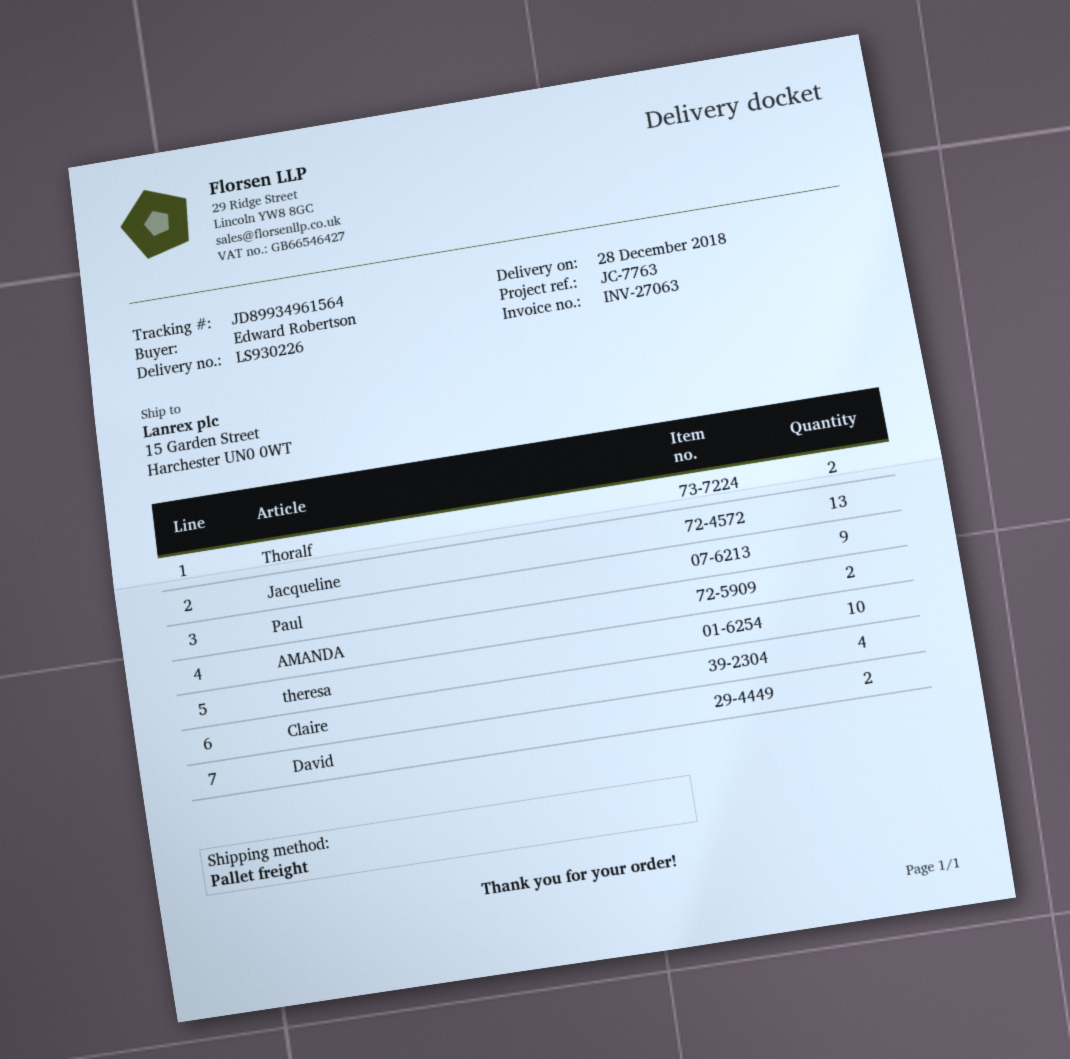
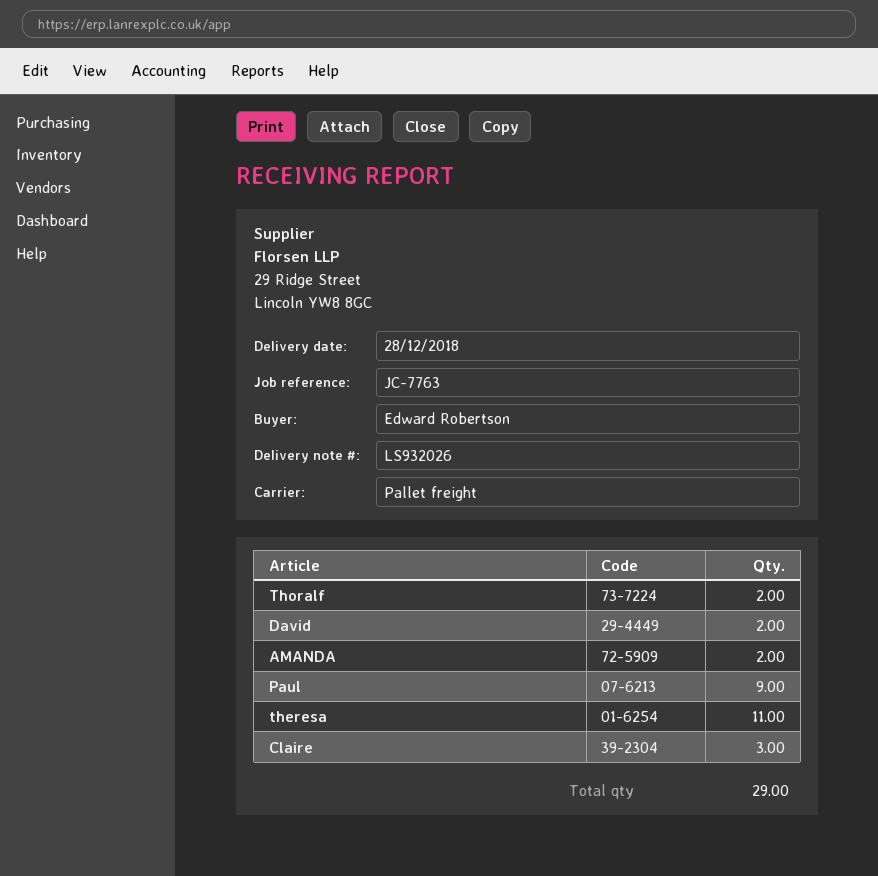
delivery note number: LS930226 -> LS932026
Jacqueline: 13 -> none
theresa: 10 -> 11
Claire: 4 -> 3

